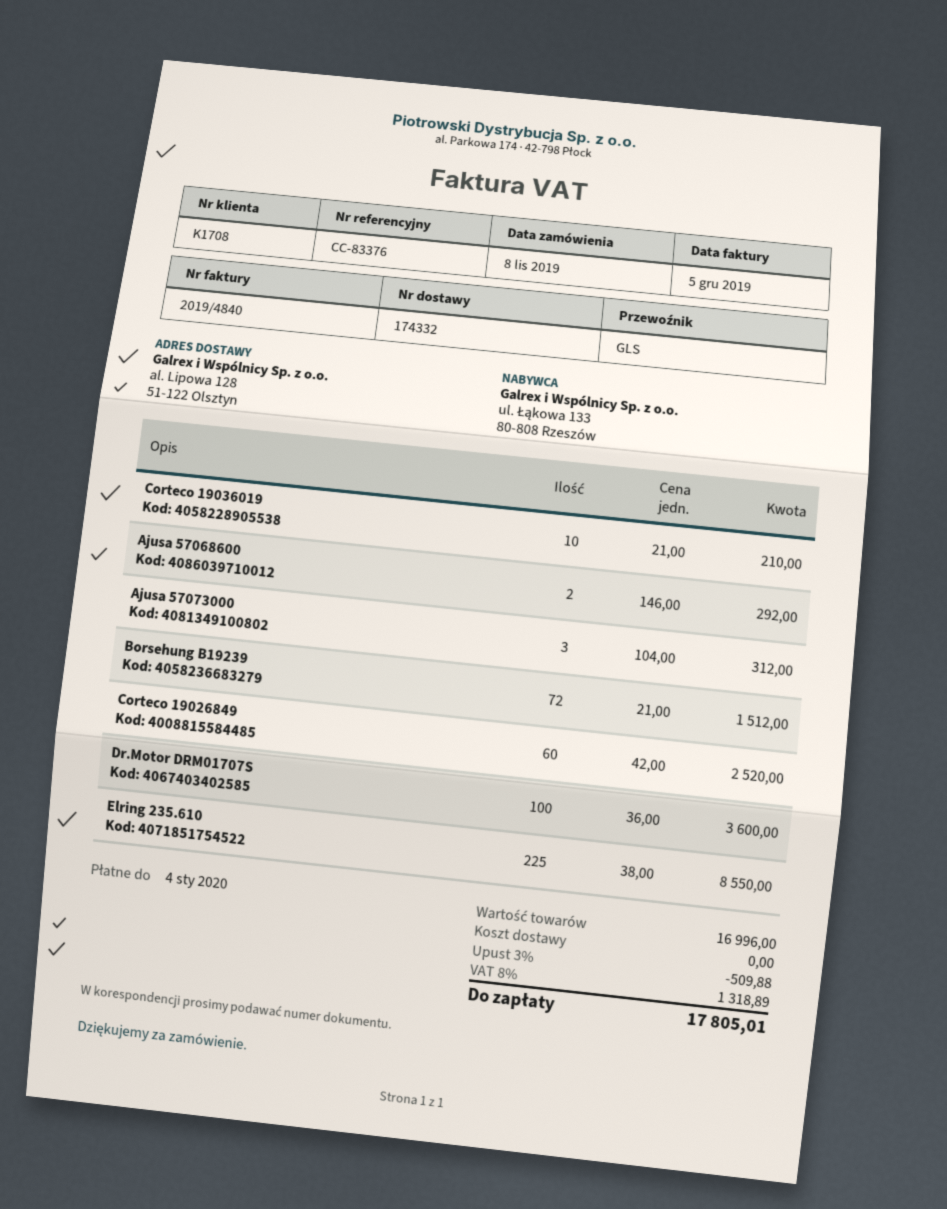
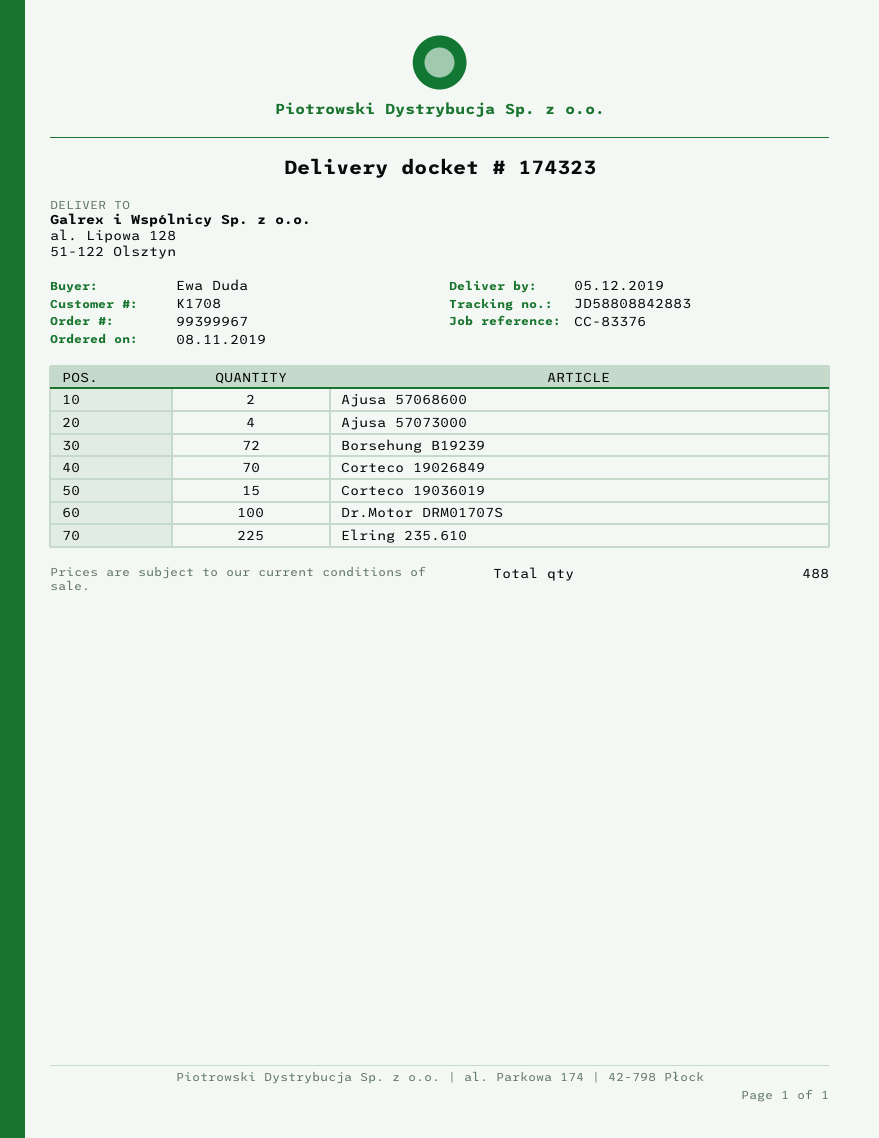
delivery note number: 174332 -> 174323
Corteco 19036019: 10 -> 15
Ajusa 57073000: 3 -> 4
Corteco 19026849: 60 -> 70

